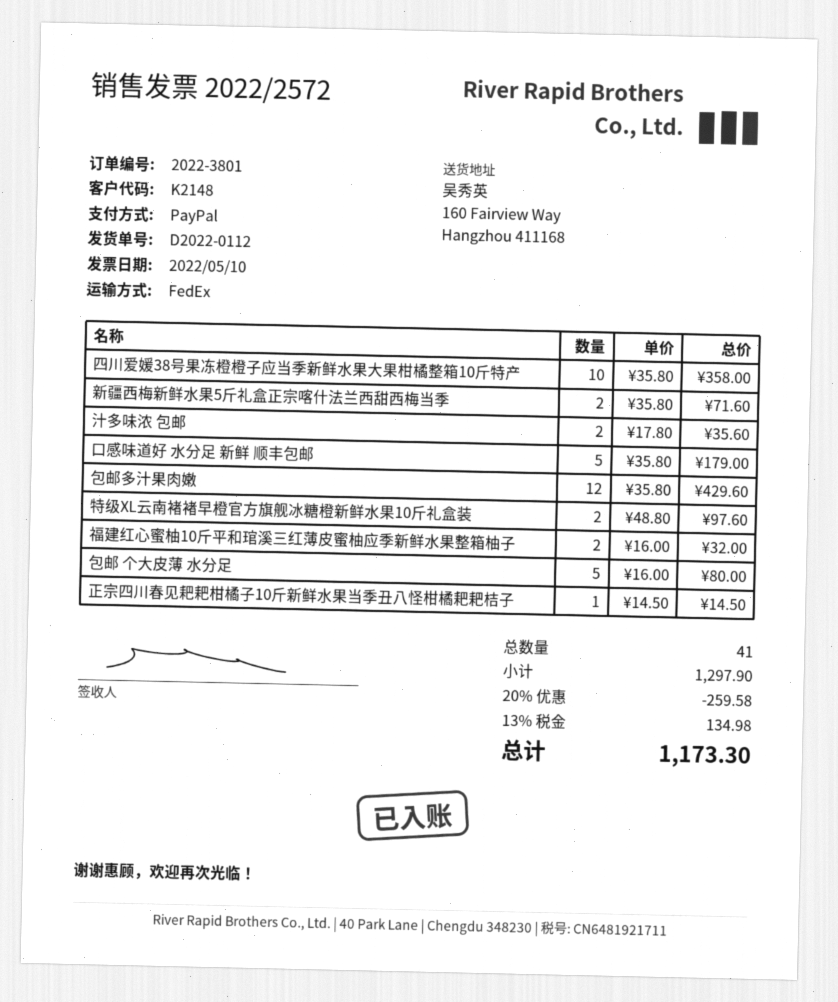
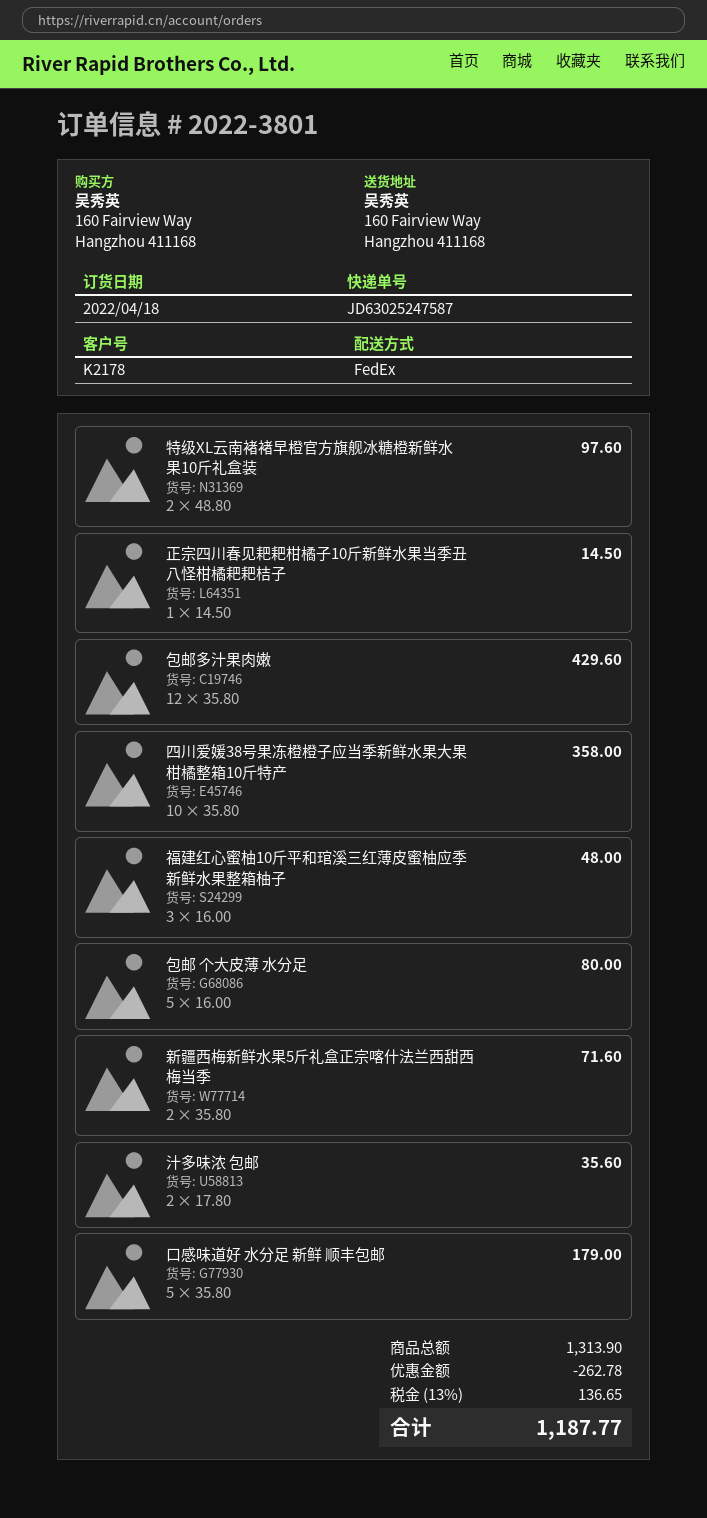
customer number: K2148 -> K2178
福建红心蜜柚10斤平和琯溪三红薄皮蜜柚应季新鲜水果整箱柚子: 2 x 16.00 = 32.00 -> 3 x 16.00 = 48.00
subtotal: 1297.90 -> 1313.90
discount: 259.58 -> 262.78
tax: 13% = 134.98 -> 13% = 136.65
total: 1173.30 -> 1187.77

